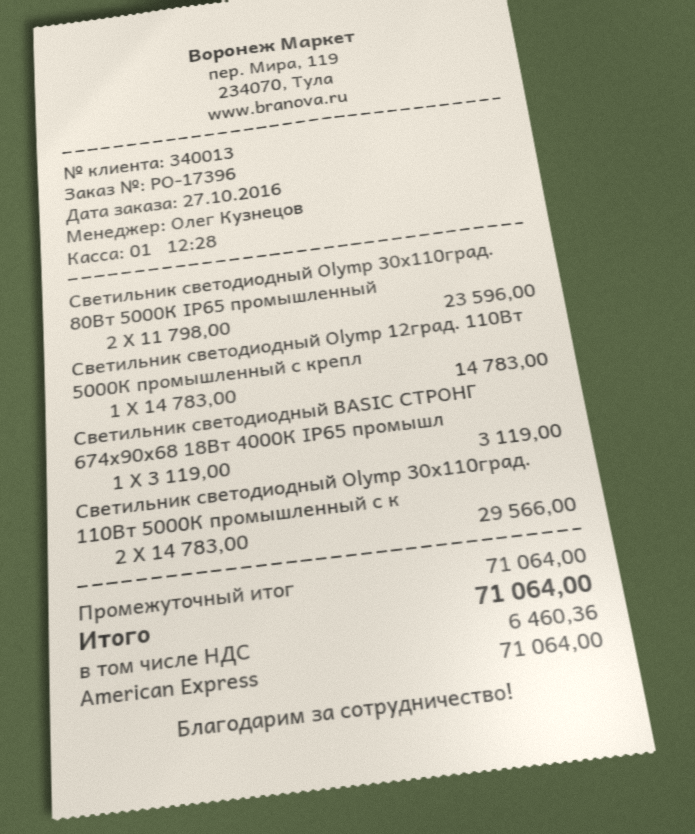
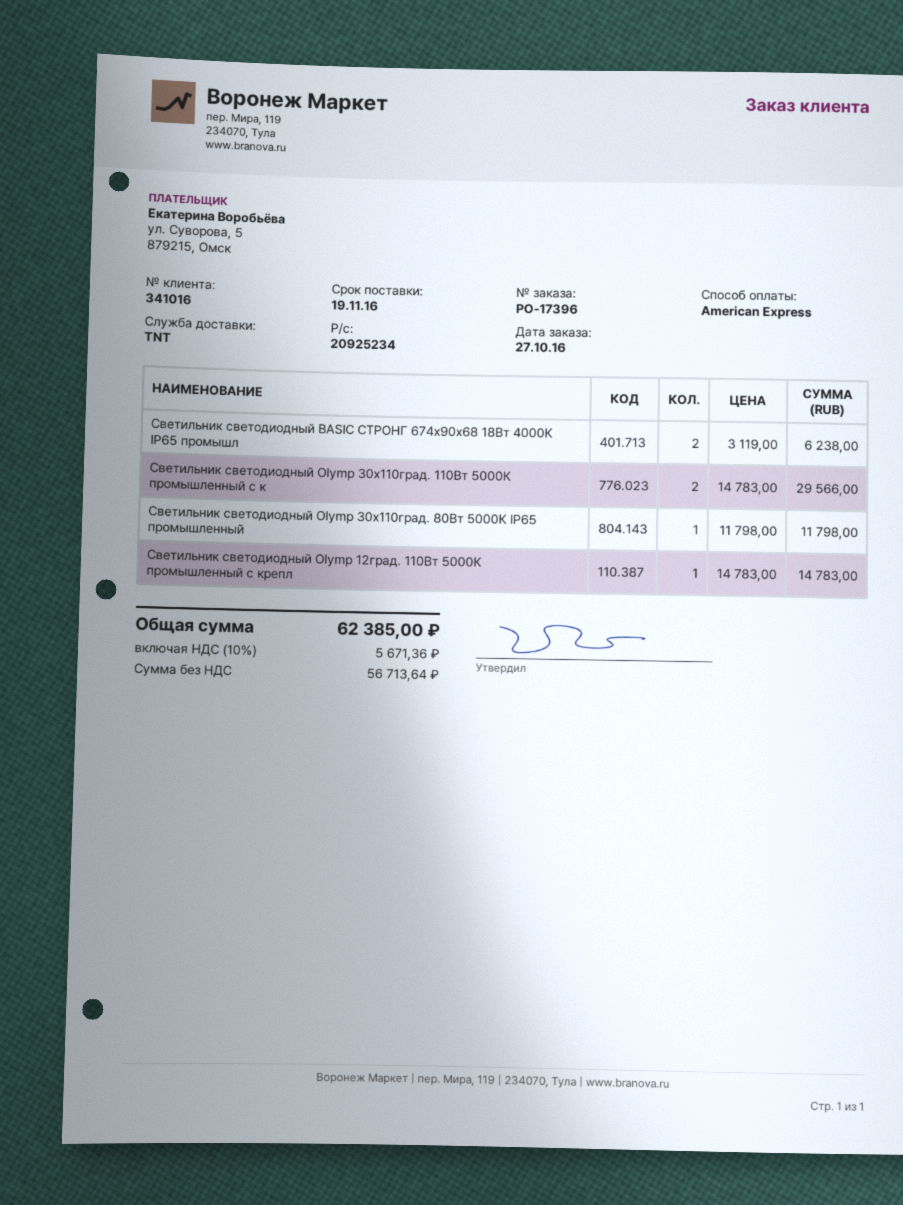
customer number: 340013 -> 341016
Светильник светодиодный Olymp 30х110град. 80Вт 5000К IP65 промышленный: 2 x 11798.00 = 23596.00 -> 1 x 11798.00 = 11798.00
Светильник светодиодный BASIC СТРОНГ 674х90х68 18Вт 4000К IP65 промышл: 1 x 3119.00 = 3119.00 -> 2 x 3119.00 = 6238.00
tax: 6460.36 -> 5671.36
total: 71064.00 -> 62385.00

